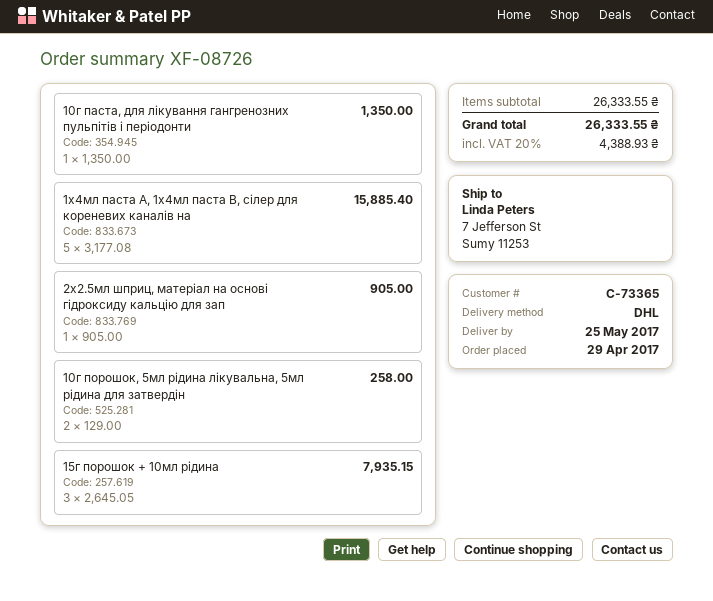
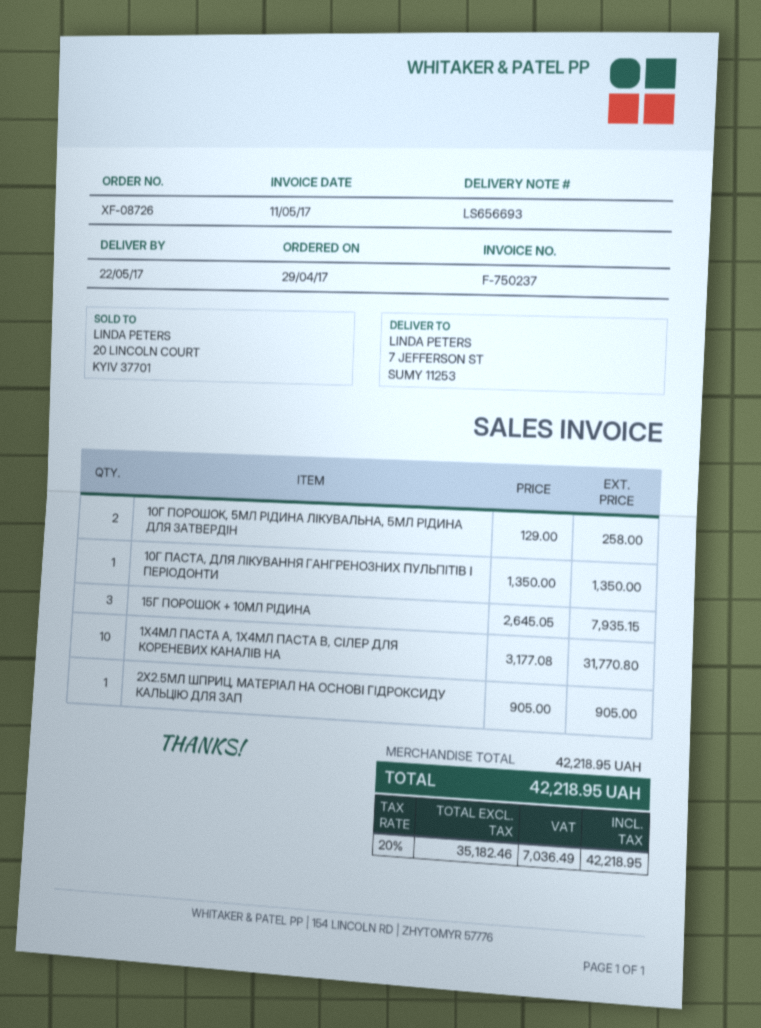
delivery date: 2017-05-25 -> 2017-05-22
1х4мл паста А, 1х4мл паста В, сілер для кореневих каналів на: 5 x 3177.08 = 15885.40 -> 10 x 3177.08 = 31770.80
subtotal: 26333.55 -> 42218.95
tax: 20% = 4388.93 -> 20% = 7036.49
total: 26333.55 -> 42218.95

